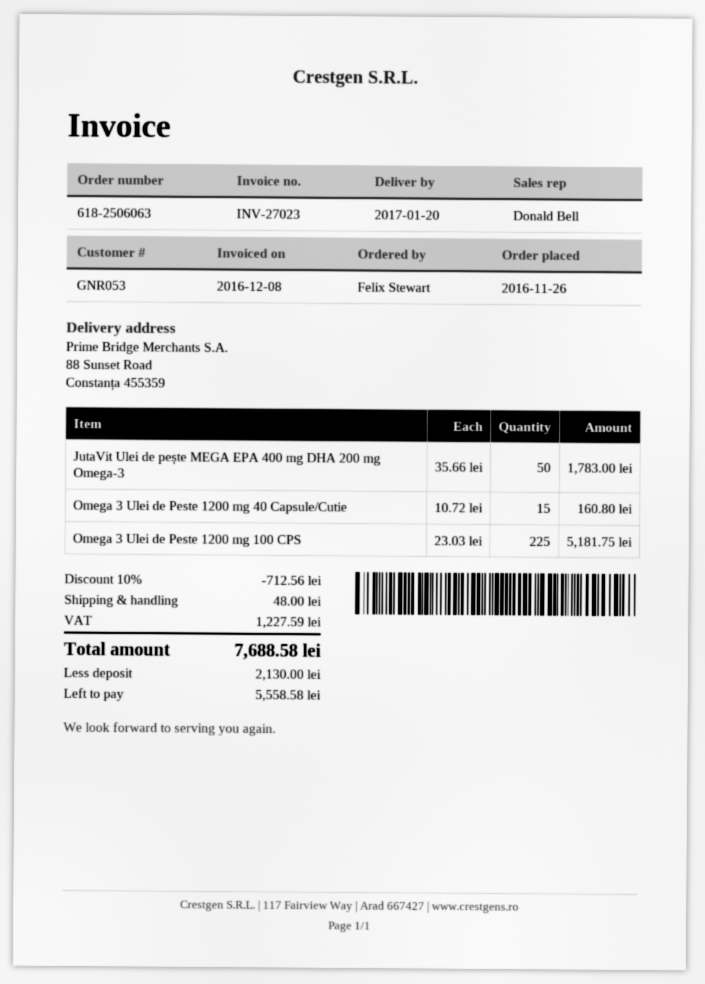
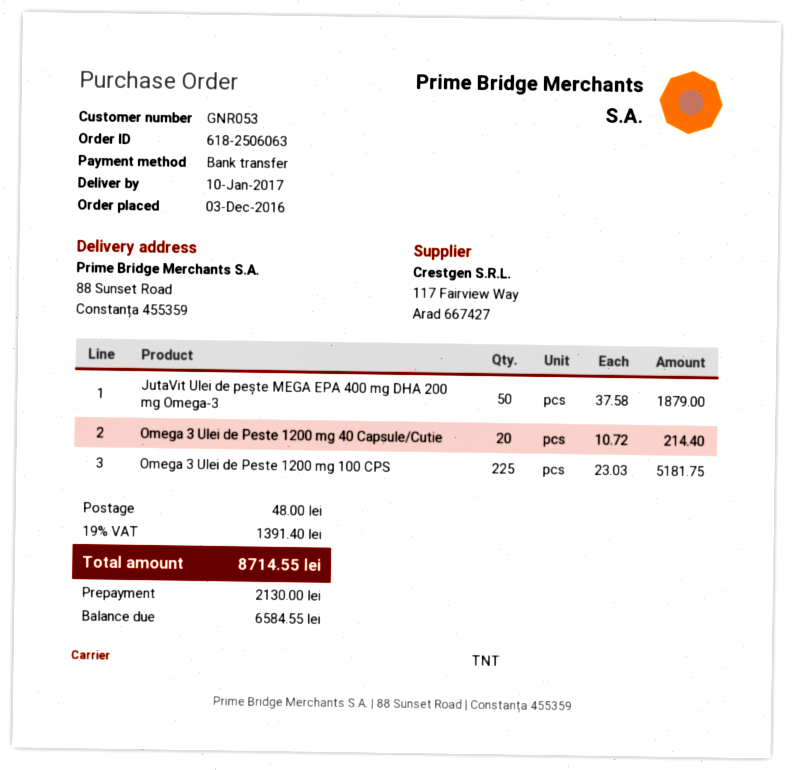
order date: 2016-11-26 -> 2016-12-03
delivery date: 2017-01-20 -> 2017-01-10
JutaVit Ulei de pește MEGA EPA 400 mg DHA 200 mg Omega-3: 50 x 35.66 = 1783.00 -> 50 x 37.58 = 1879.00
Omega 3 Ulei de Peste 1200 mg 40 Capsule/Cutie: 15 x 10.72 = 160.80 -> 20 x 10.72 = 214.40
discount: 10% = 712.56 -> none
tax: 1227.59 -> 1391.40
total: 7688.58 -> 8714.55
balance: 5558.58 -> 6584.55

